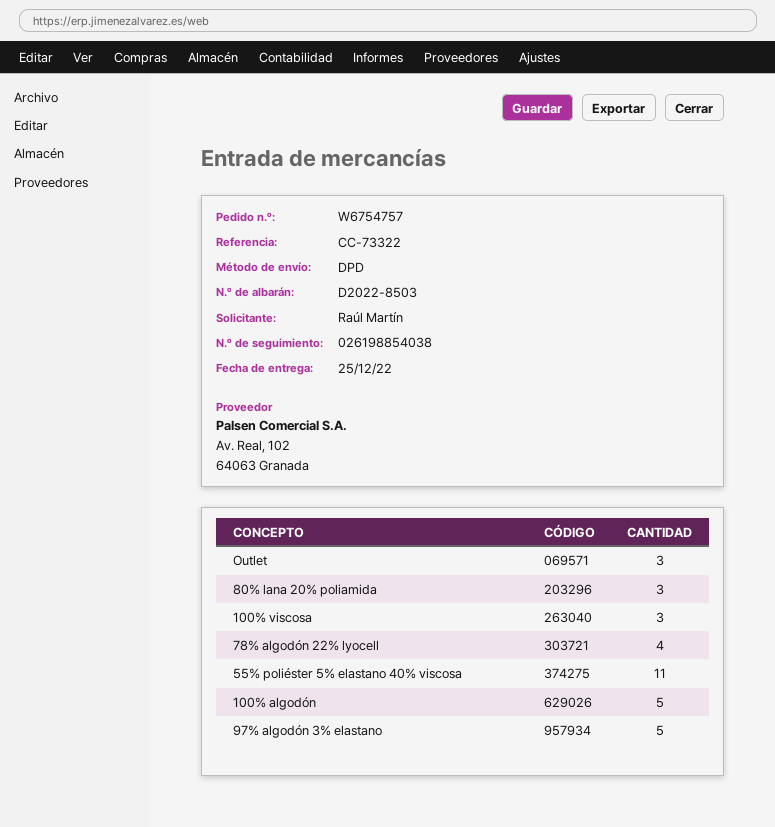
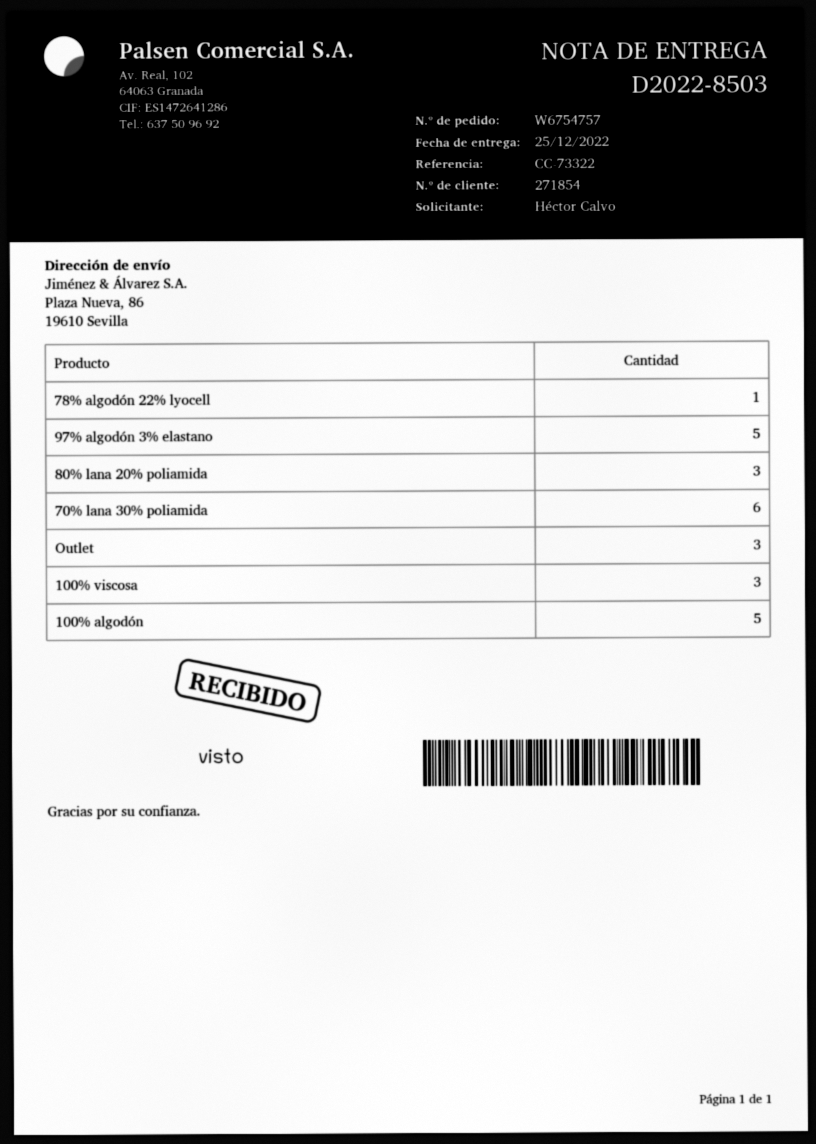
ordered by: Raúl Martín -> Héctor Calvo
78% algodón 22% lyocell: 4 -> 1
55% poliéster 5% elastano 40% viscosa: 11 -> none
70% lana 30% poliamida: none -> 6

